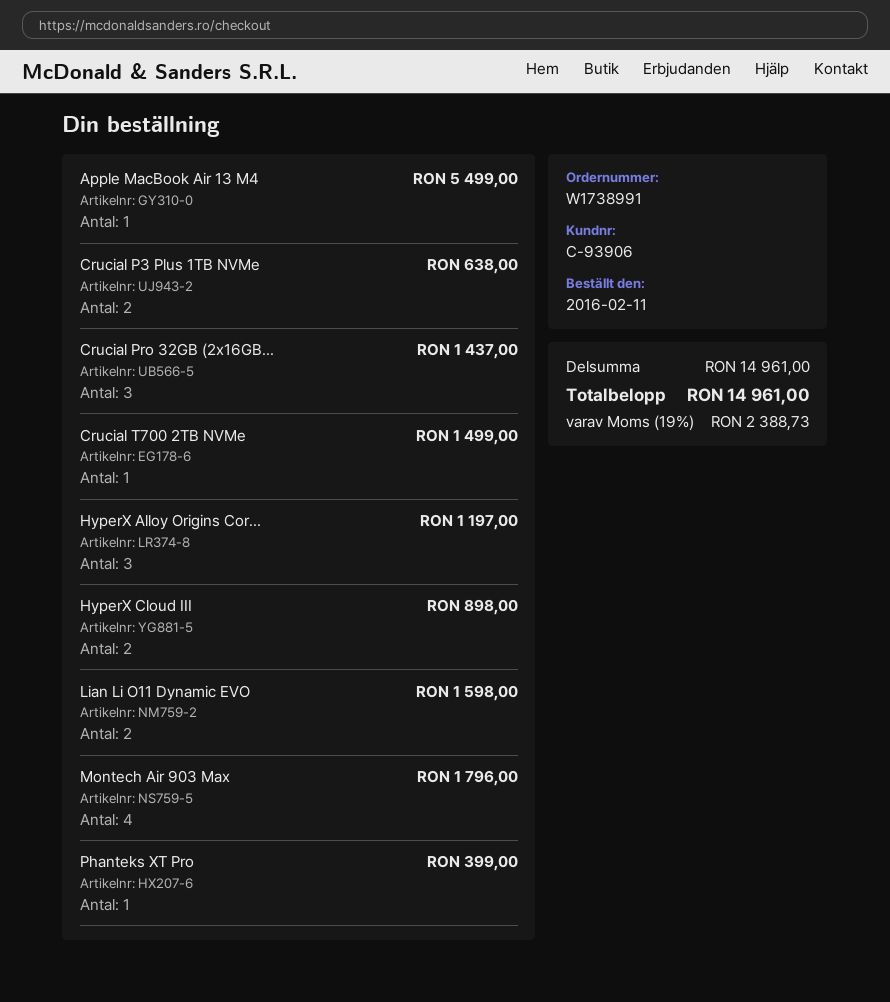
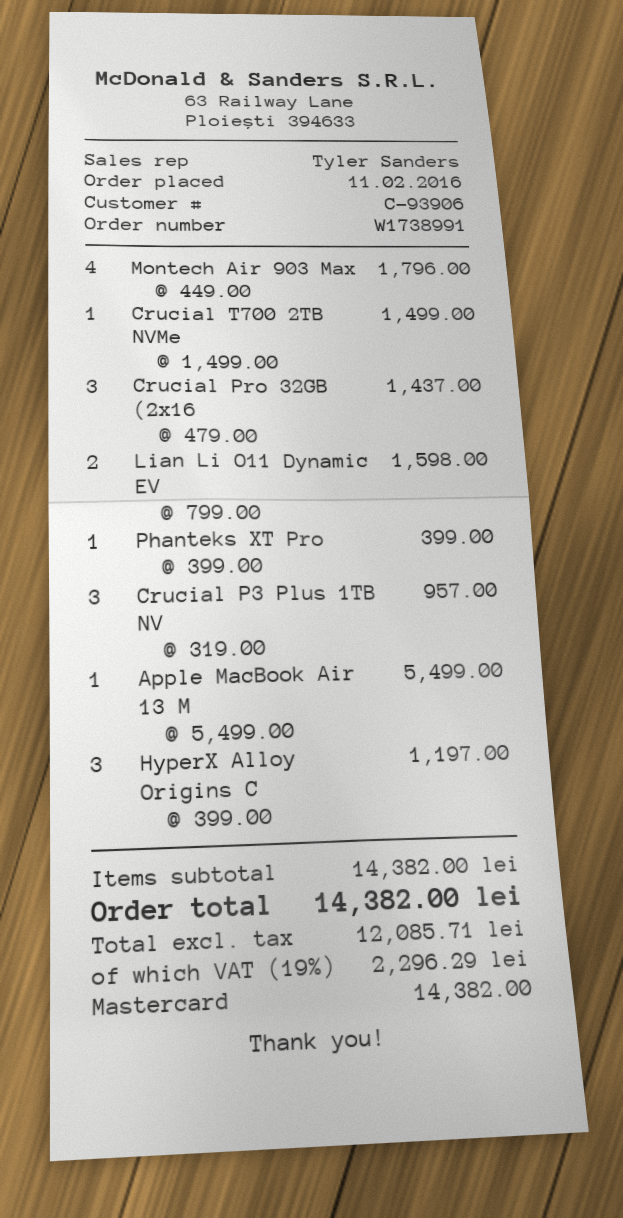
Crucial P3 Plus 1TB NVMe: 2 for 638.00 -> 3 for 957.00
HyperX Cloud III: 2 for 898.00 -> none
subtotal: 14961.00 -> 14382.00
tax: 19% = 2388.73 -> 19% = 2296.29
total: 14961.00 -> 14382.00

